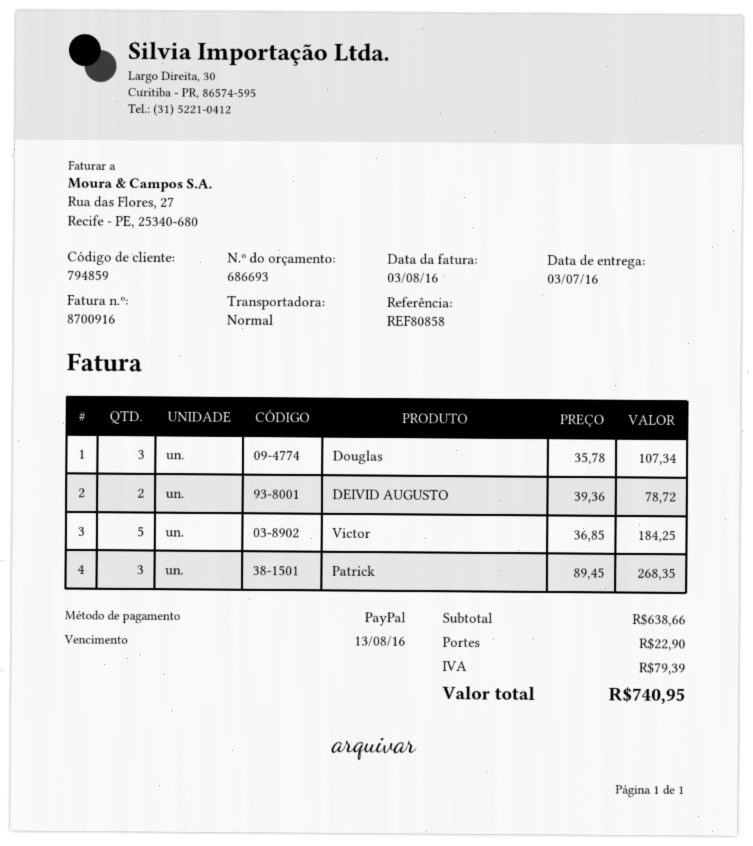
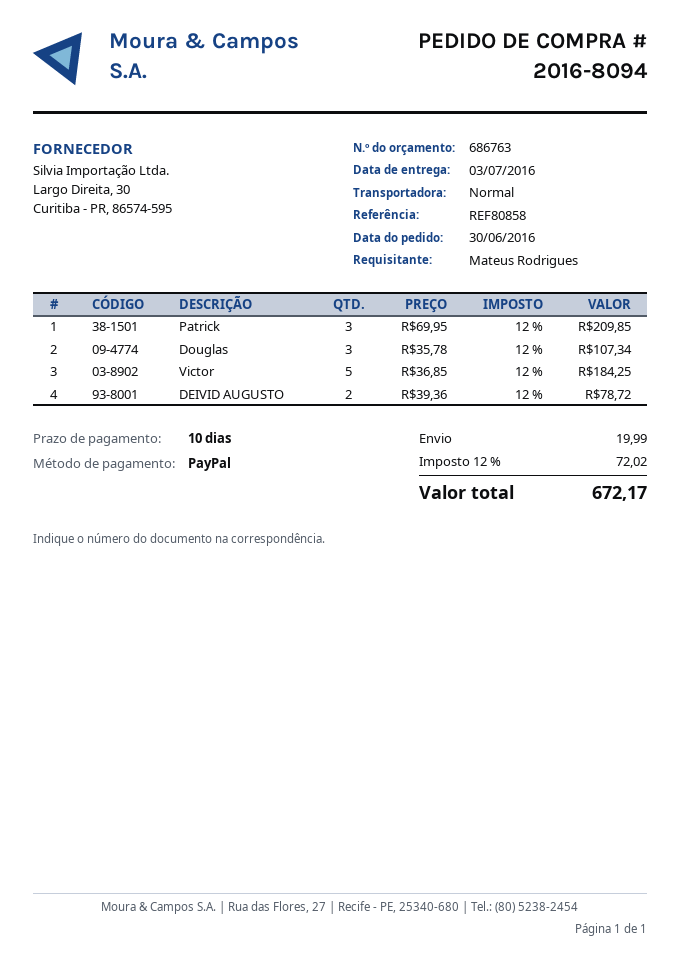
quote number: 686693 -> 686763
Patrick: 3 x 89.45 = 268.35 -> 3 x 69.95 = 209.85
shipping: 22.90 -> 19.99
tax: 79.39 -> 72.02
total: 740.95 -> 672.17

